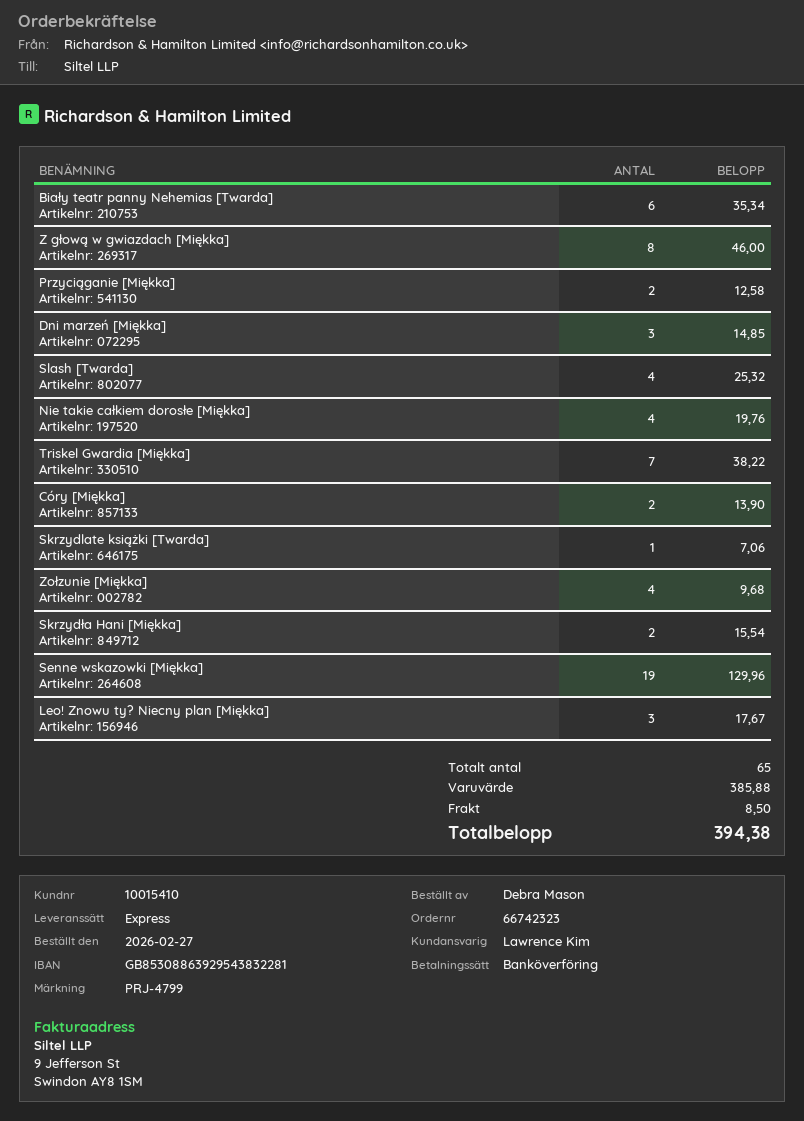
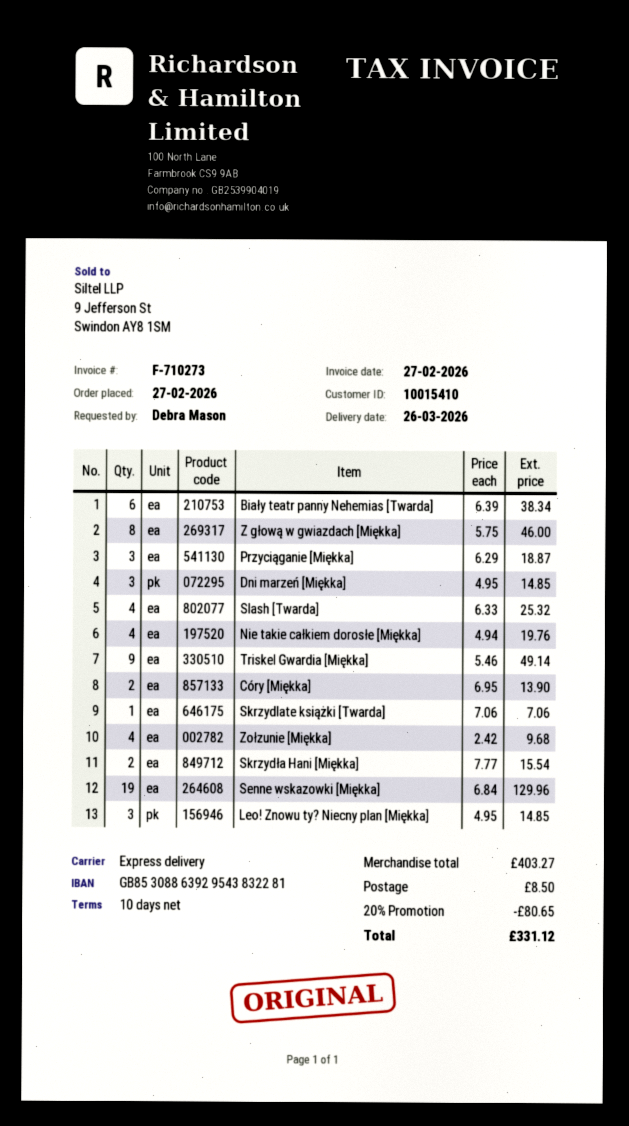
Biały teatr panny Nehemias [Twarda]: 6 for 35.34 -> 6 for 38.34
Przyciąganie [Miękka]: 2 for 12.58 -> 3 for 18.87
Triskel Gwardia [Miękka]: 7 for 38.22 -> 9 for 49.14
Leo! Znowu ty? Niecny plan [Miękka]: 3 for 17.67 -> 3 for 14.85
subtotal: 385.88 -> 403.27
discount: none -> 20% = 80.65
total: 394.38 -> 331.12

